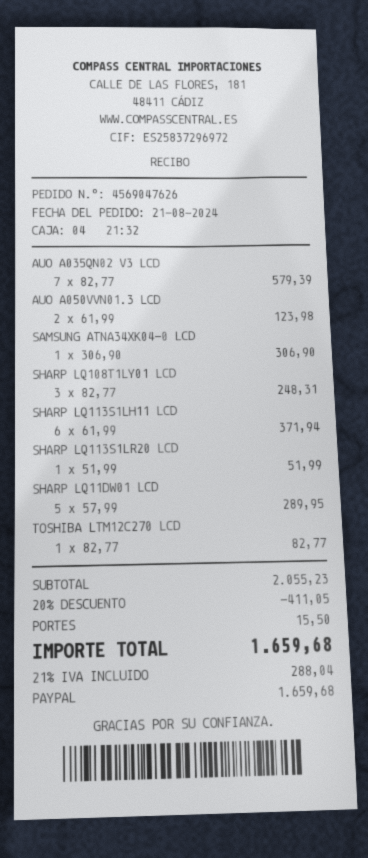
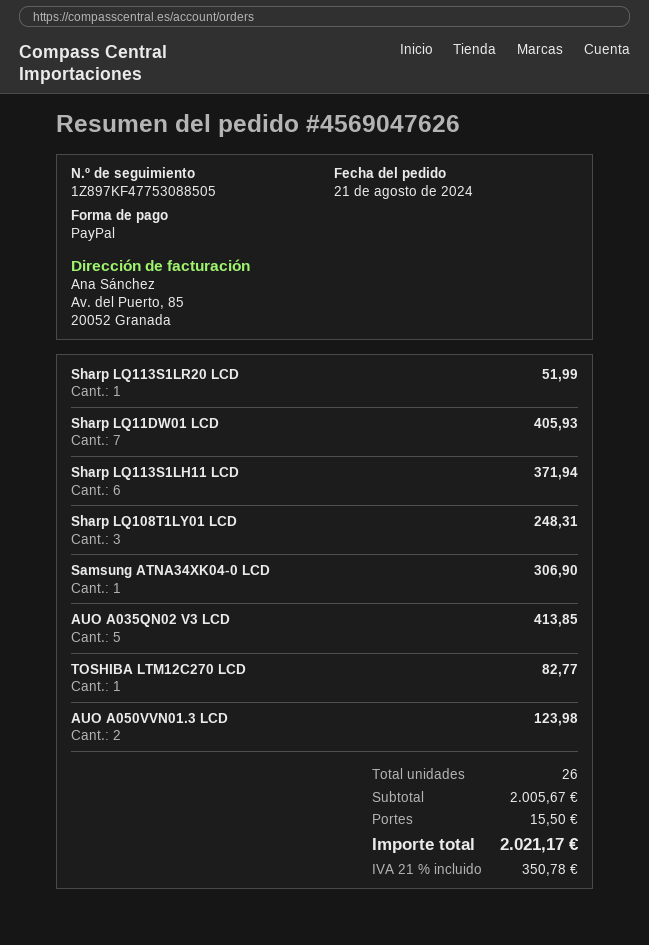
AUO A035QN02 V3 LCD: 7 for 579.39 -> 5 for 413.85
SHARP LQ11DW01 LCD: 5 for 289.95 -> 7 for 405.93
subtotal: 2055.23 -> 2005.67
discount: 20% = 411.05 -> none
tax: 21% = 288.04 -> 21% = 350.78
total: 1659.68 -> 2021.17

